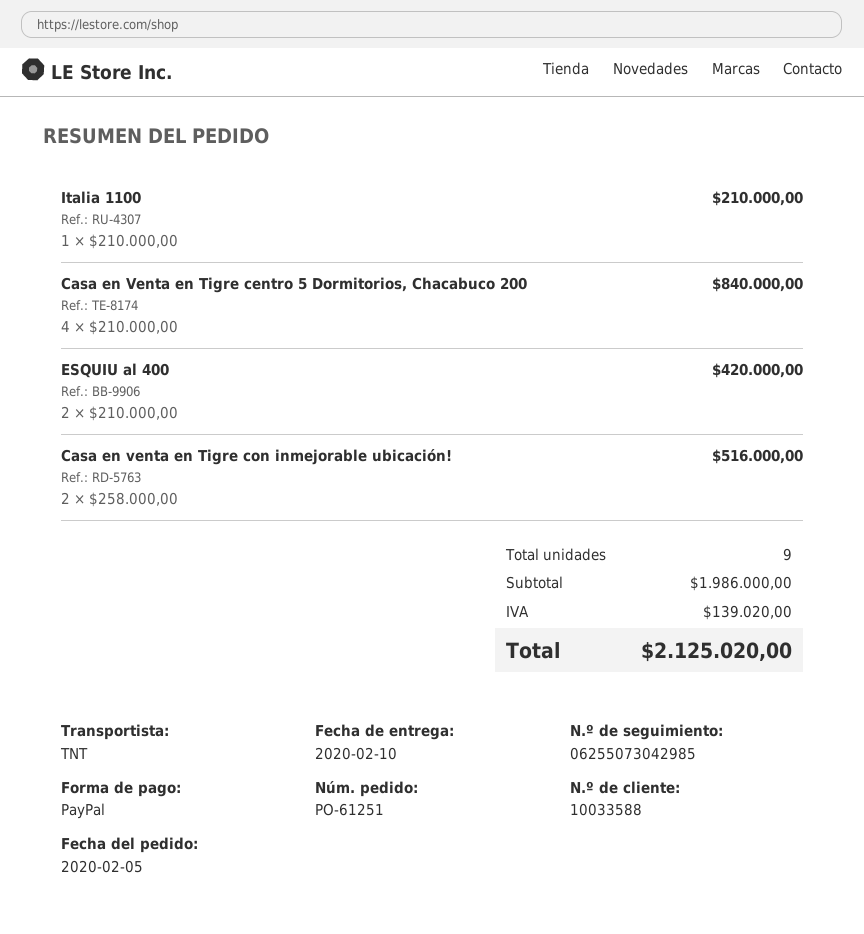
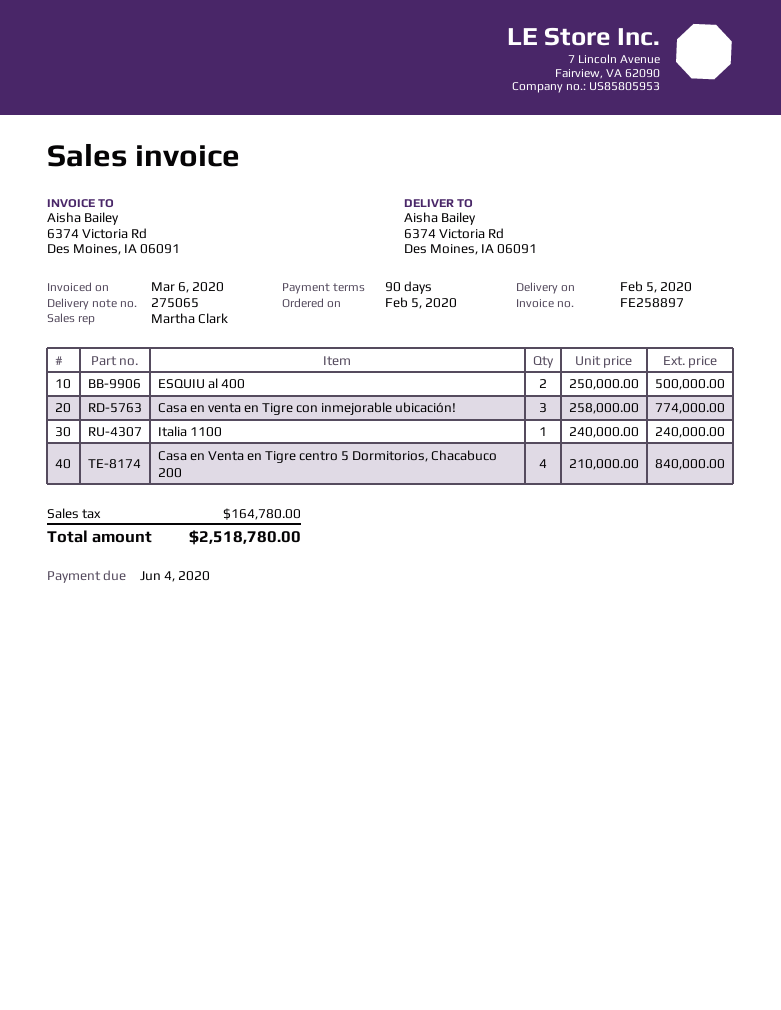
delivery date: 2020-02-10 -> 2020-02-05
Italia 1100: 1 x 210000.00 = 210000.00 -> 1 x 240000.00 = 240000.00
ESQUIU al 400: 2 x 210000.00 = 420000.00 -> 2 x 250000.00 = 500000.00
Casa en venta en Tigre con inmejorable ubicación!: 2 x 258000.00 = 516000.00 -> 3 x 258000.00 = 774000.00
tax: 139020.00 -> 164780.00
total: 2125020.00 -> 2518780.00

